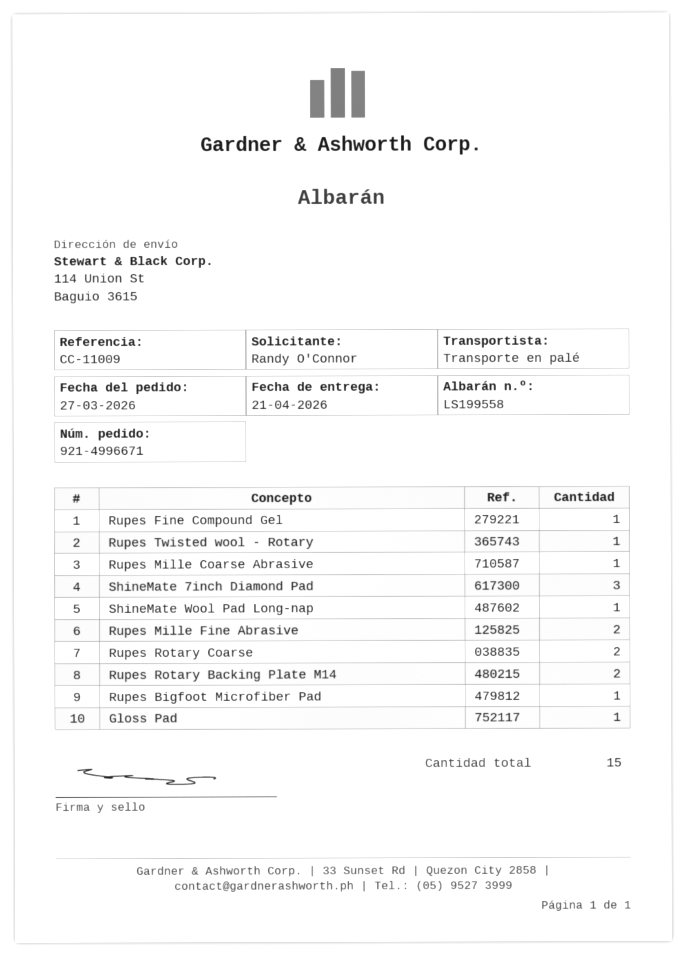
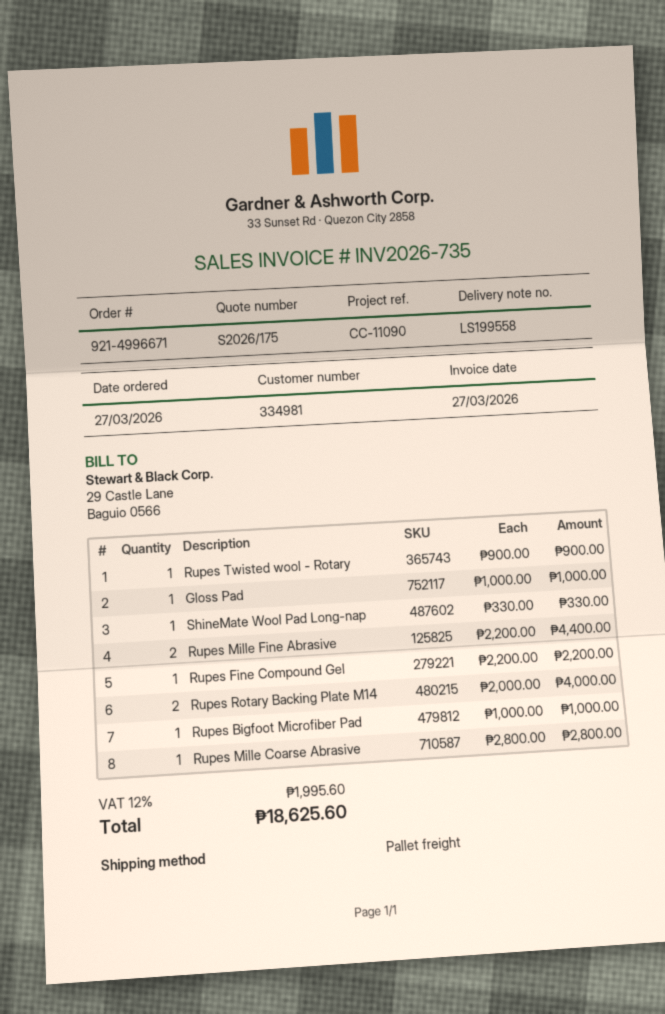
reference: CC-11009 -> CC-11090
ShineMate 7inch Diamond Pad: 3 -> none
Rupes Rotary Coarse: 2 -> none

